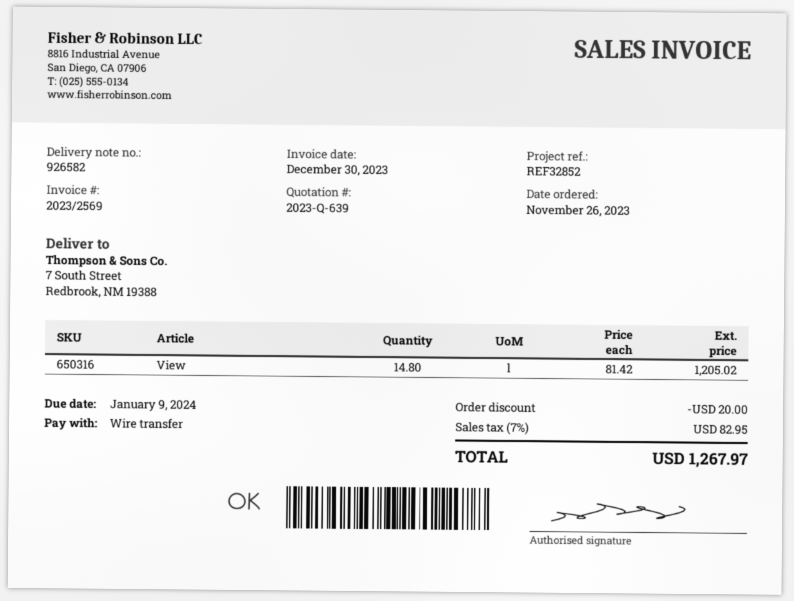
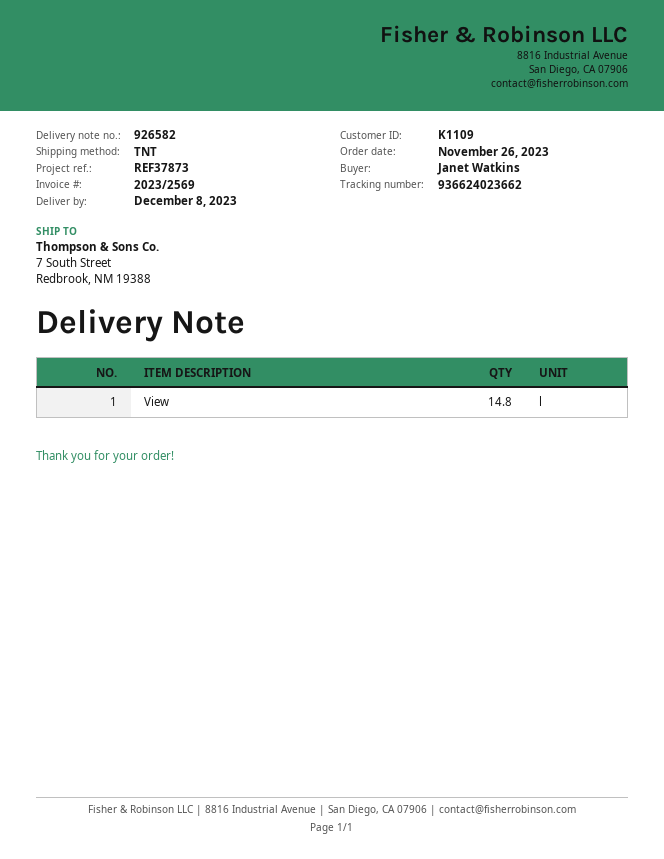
reference: REF32852 -> REF37873

